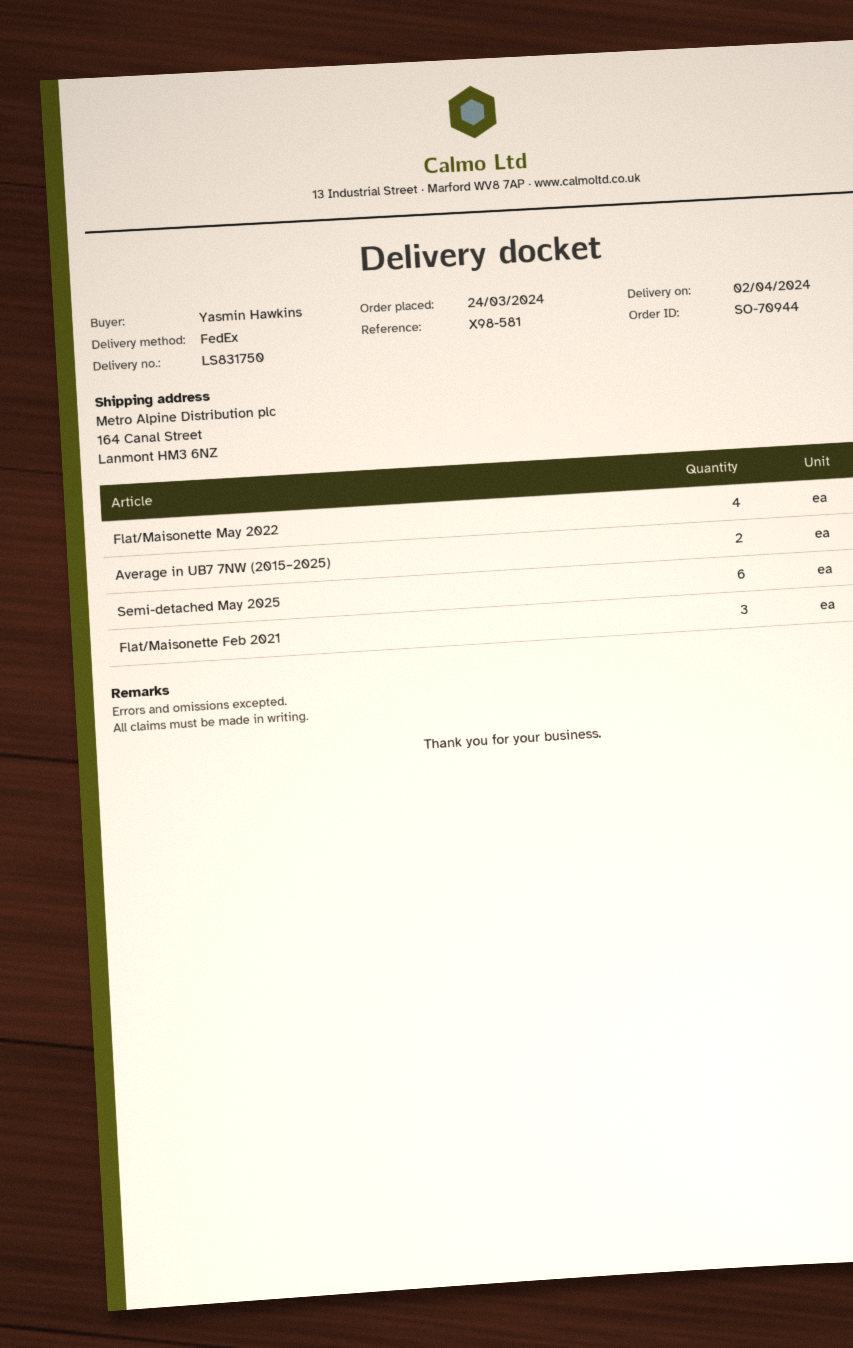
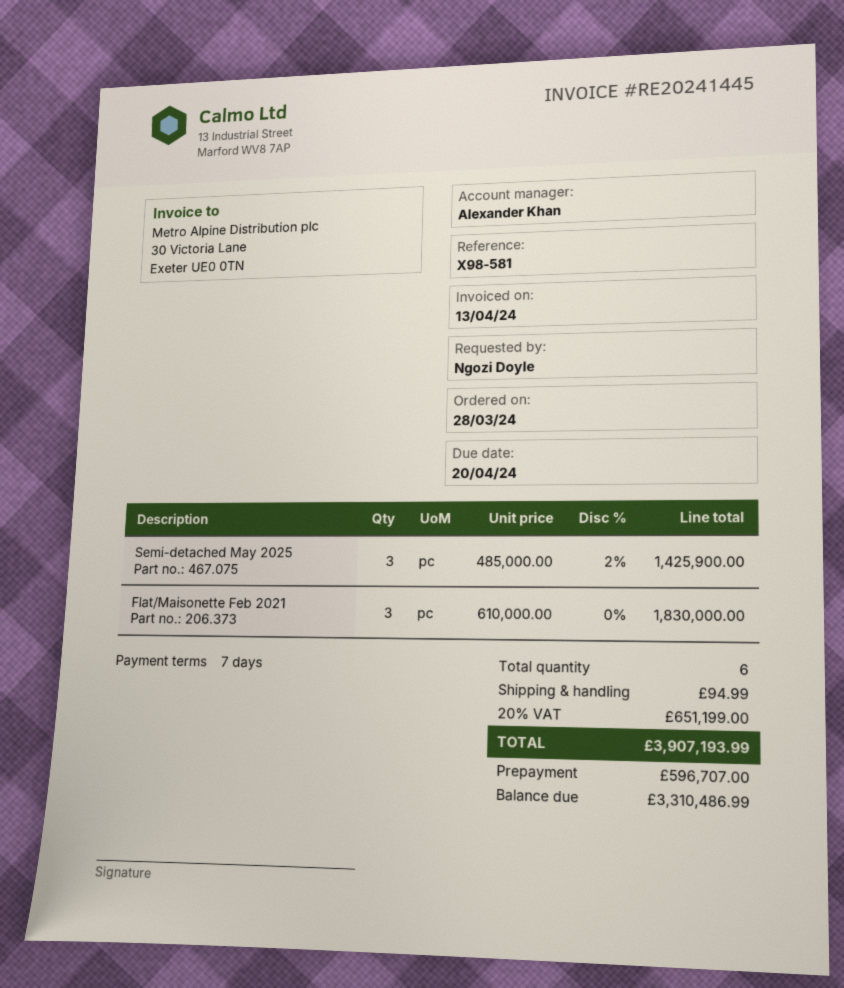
order date: 2024-03-24 -> 2024-03-28
ordered by: Yasmin Hawkins -> Ngozi Doyle
Flat/Maisonette May 2022: 4 -> none
Average in UB7 7NW (2015–2025): 2 -> none
Semi-detached May 2025: 6 -> 3

